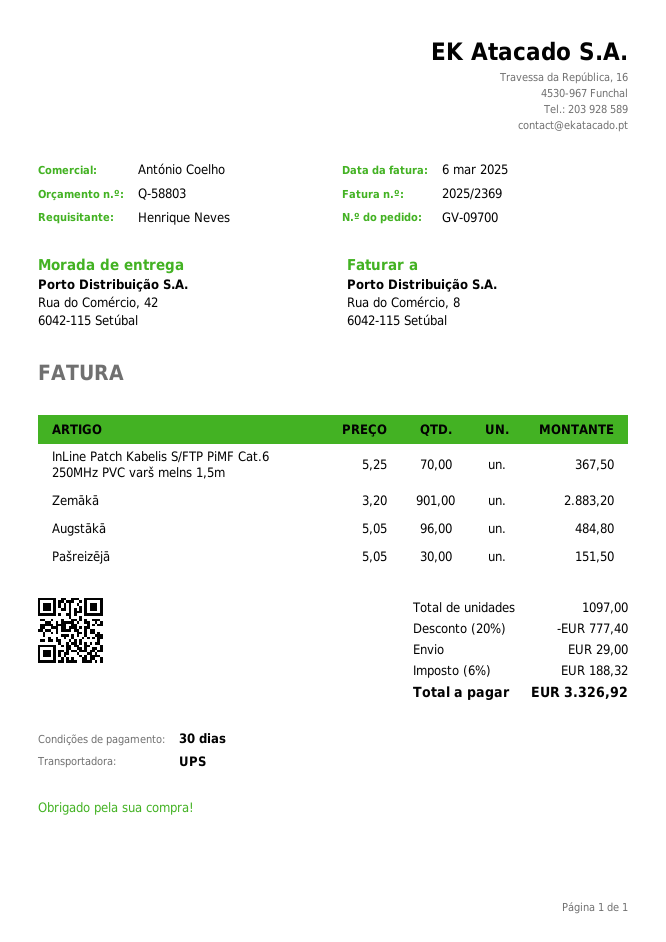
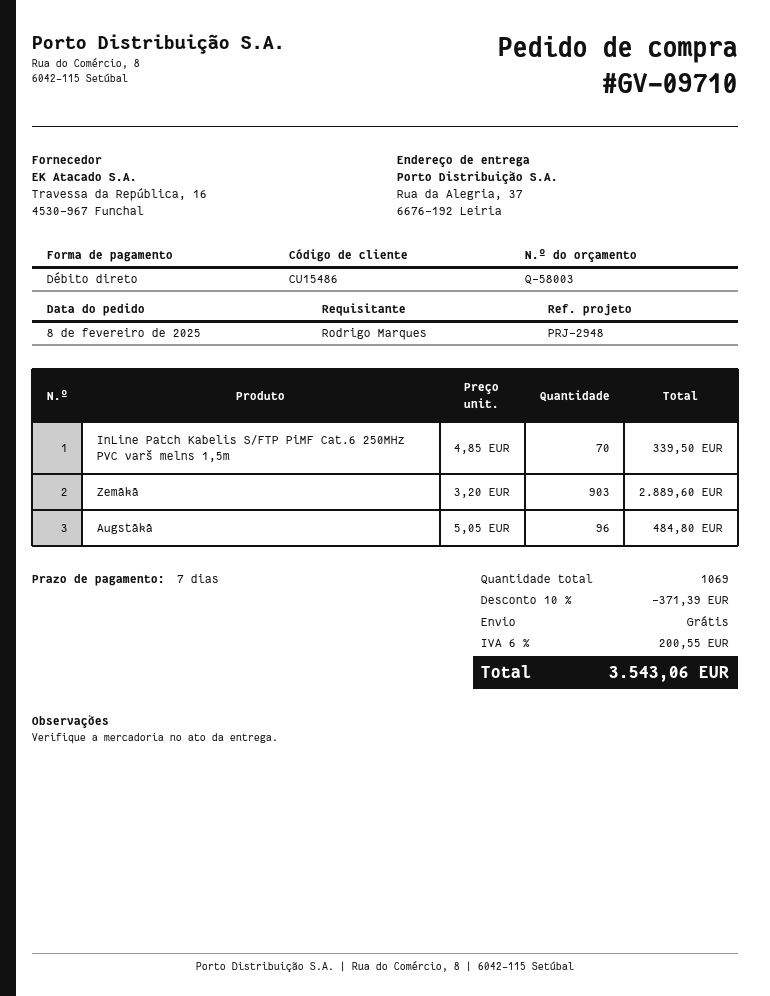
quote number: Q-58803 -> Q-58003
order number: GV-09700 -> GV-09710
payment terms: 30 days -> 7 days
ordered by: Henrique Neves -> Rodrigo Marques
ship to: Rua do Comércio, 42, 6042-115 Setúbal -> Rua da Alegria, 37, 6676-192 Leiria
InLine Patch Kabelis S/FTP PiMF Cat.6 250MHz PVC varš melns 1,5m: 70 x 5.25 = 367.50 -> 70 x 4.85 = 339.50
Zemākā: 901 x 3.20 = 2883.20 -> 903 x 3.20 = 2889.60
Pašreizējā: 30 x 5.05 = 151.50 -> none
total quantity: 1097 -> 1069
discount: 20% = 777.40 -> 10% = 371.39
shipping: 29.00 -> 0.00
tax: 6% = 188.32 -> 6% = 200.55
total: 3326.92 -> 3543.06

